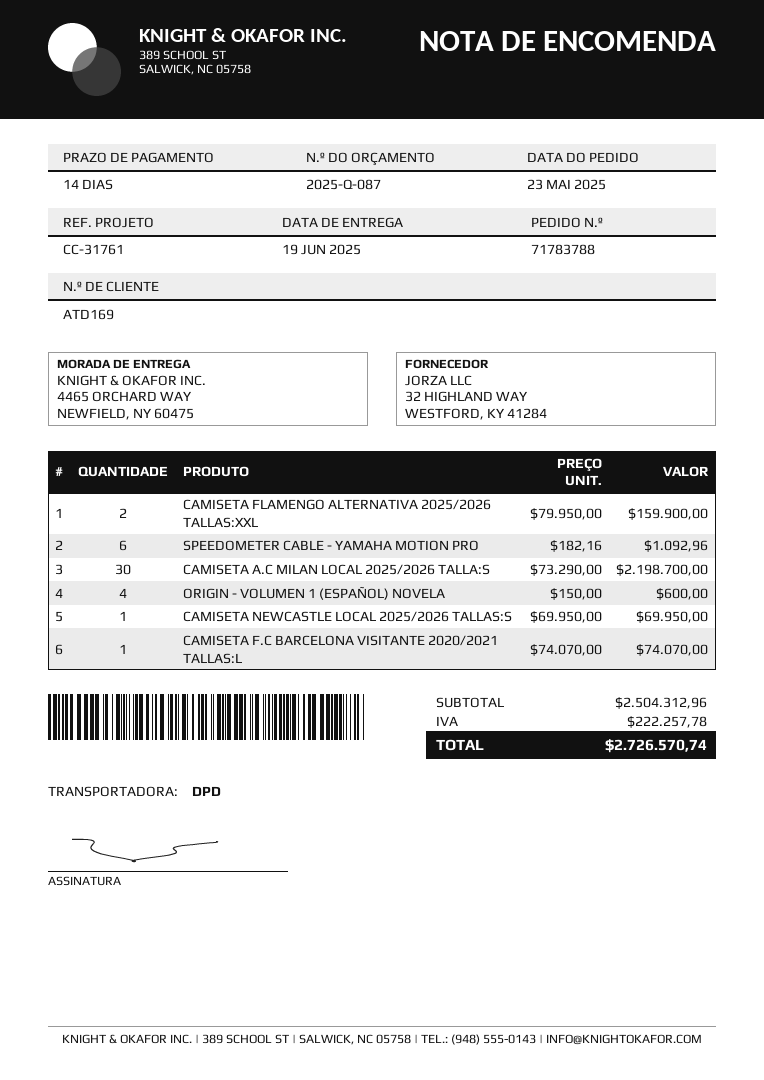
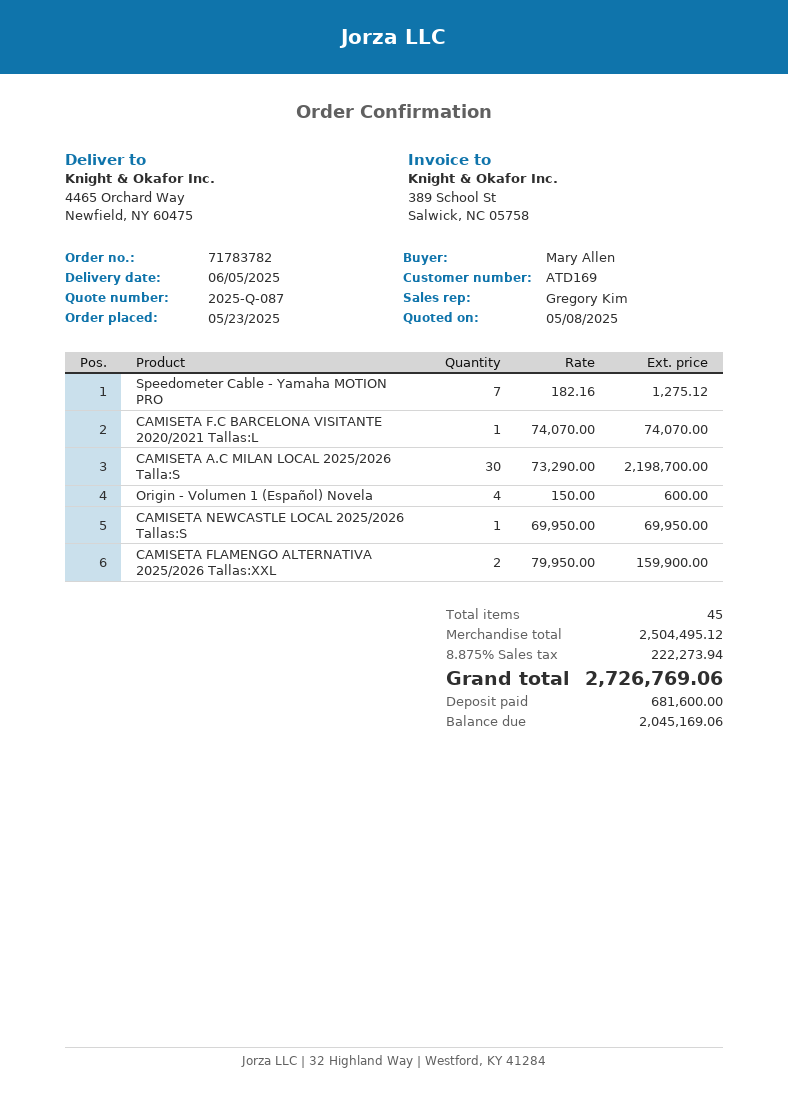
order number: 71783788 -> 71783782
delivery date: 2025-06-19 -> 2025-06-05
SPEEDOMETER CABLE - YAMAHA MOTION PRO: 6 x 182.16 = 1092.96 -> 7 x 182.16 = 1275.12
subtotal: 2504312.96 -> 2504495.12
tax: 222257.78 -> 222273.94
total: 2726570.74 -> 2726769.06

